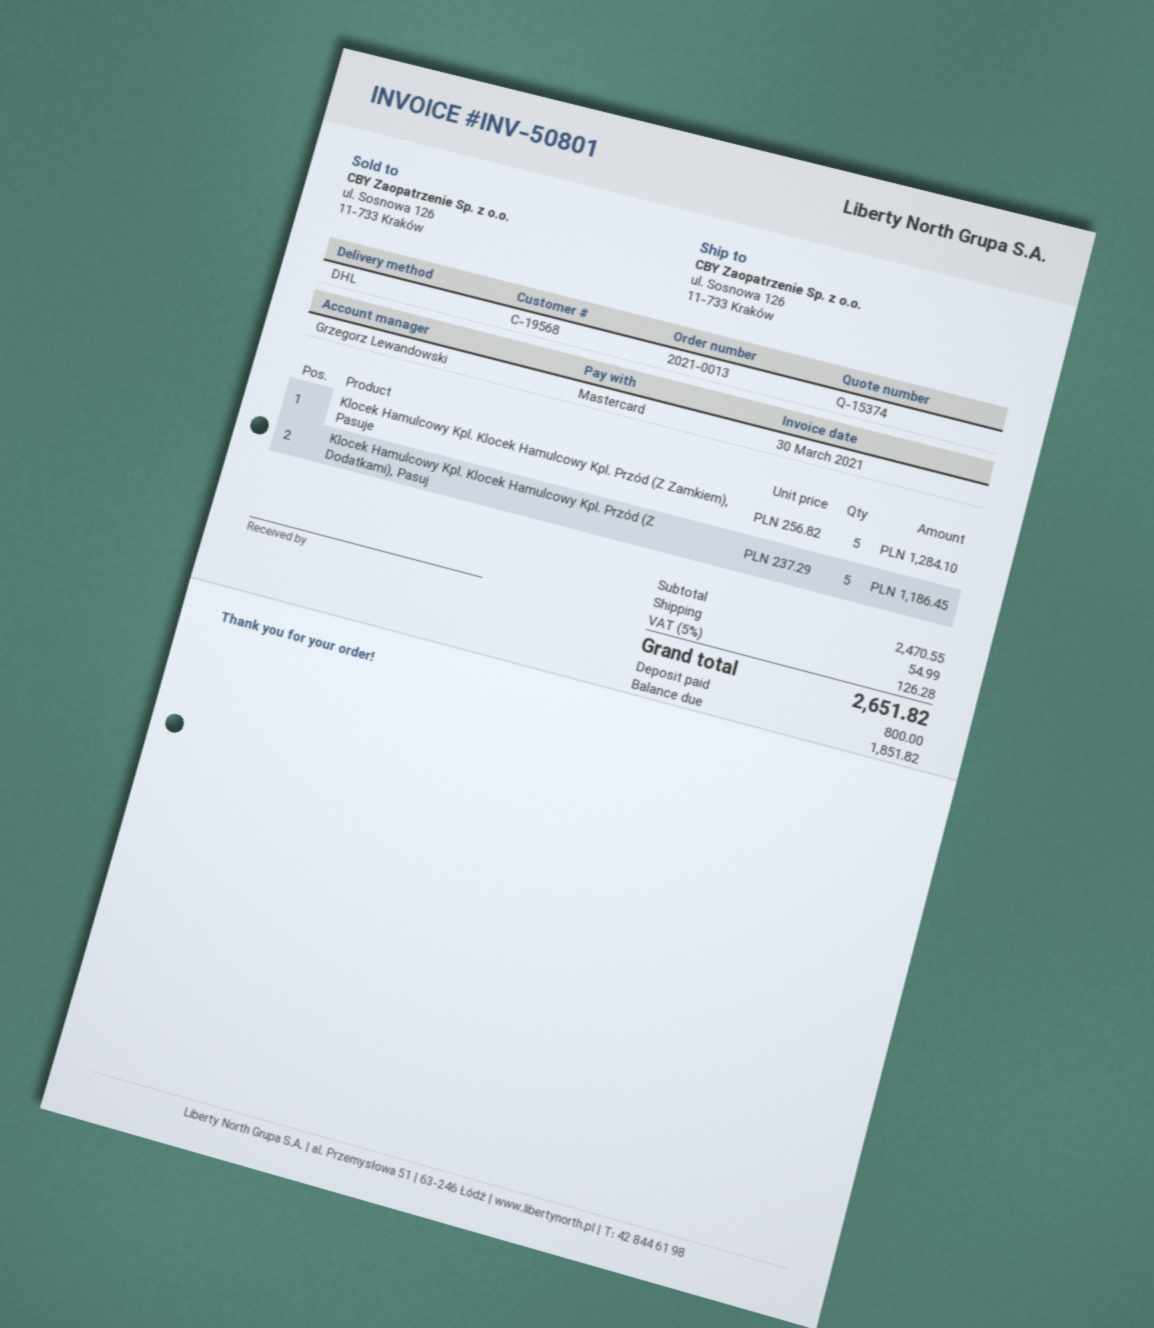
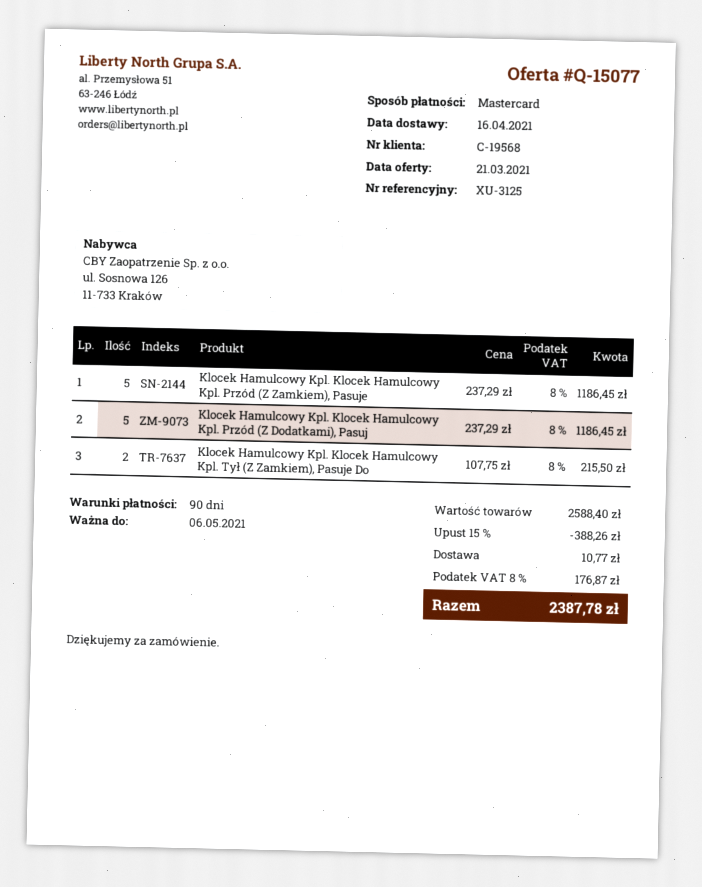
quote number: Q-15374 -> Q-15077
Klocek Hamulcowy Kpl. Klocek Hamulcowy Kpl. Przód (Z Zamkiem), Pasuje: 5 x 256.82 = 1284.10 -> 5 x 237.29 = 1186.45
Klocek Hamulcowy Kpl. Klocek Hamulcowy Kpl. Tył (Z Zamkiem), Pasuje Do: none -> 2 x 107.75 = 215.50
subtotal: 2470.55 -> 2588.40
discount: none -> 15% = 388.26
shipping: 54.99 -> 10.77
tax: 5% = 126.28 -> 8% = 176.87
total: 2651.82 -> 2387.78

